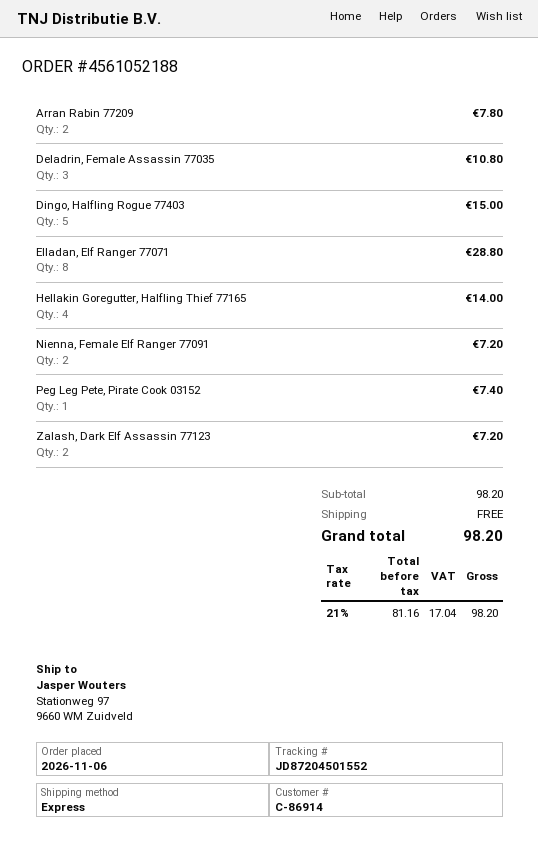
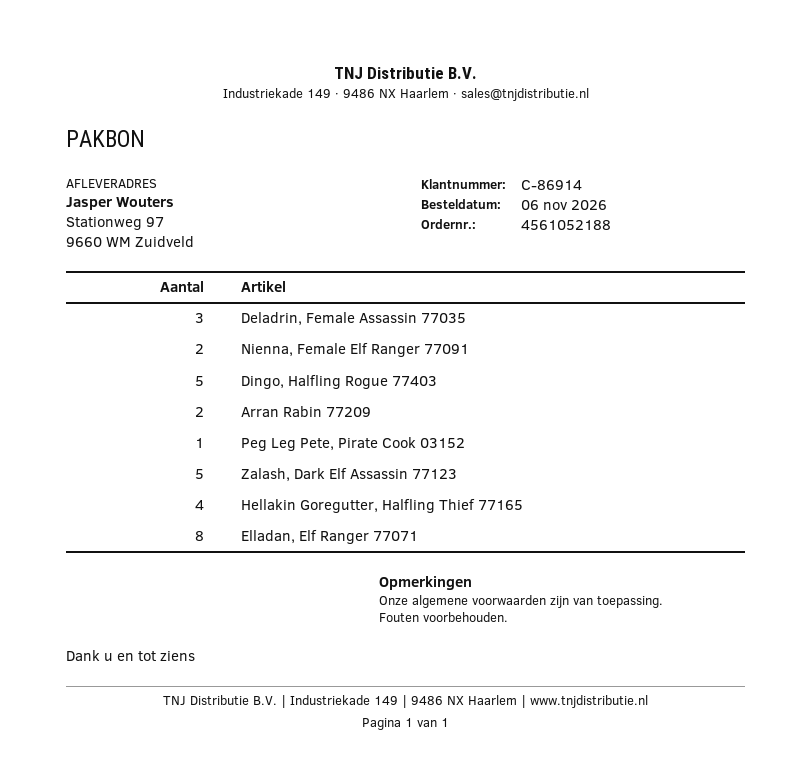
Zalash, Dark Elf Assassin 77123: 2 -> 5

